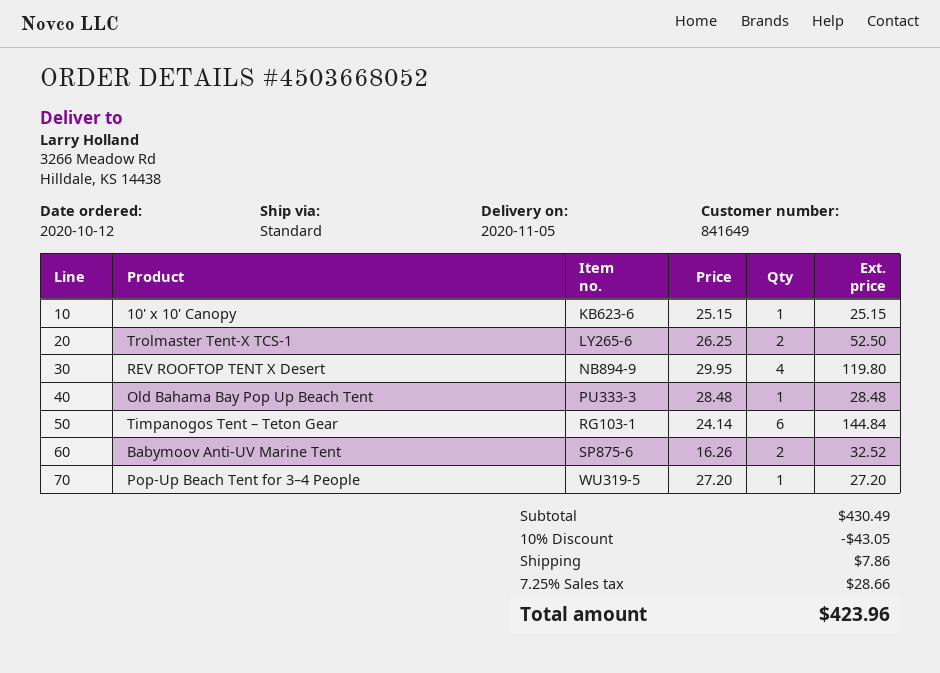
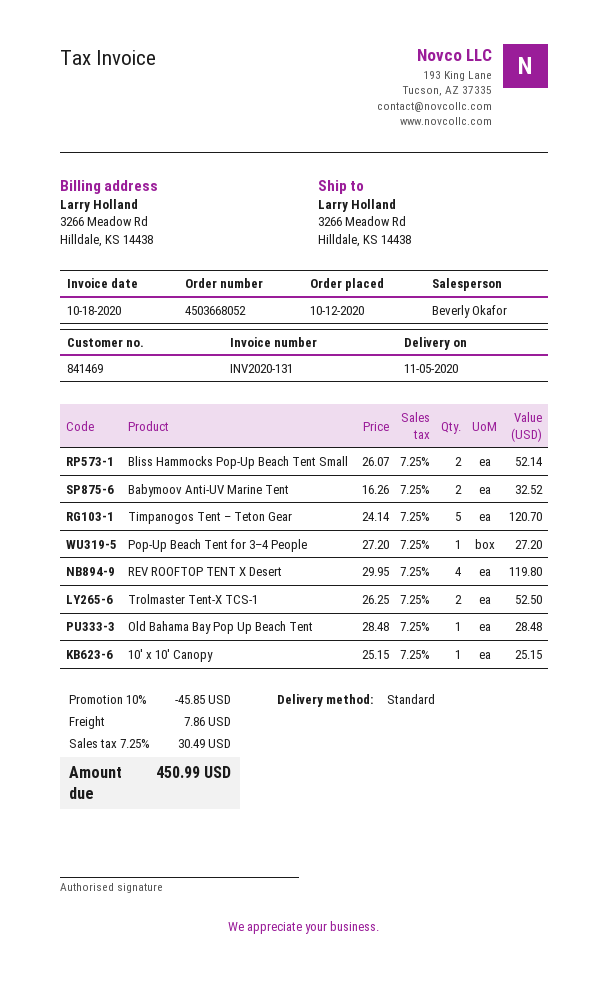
customer number: 841649 -> 841469
Timpanogos Tent – Teton Gear: 6 x 24.14 = 144.84 -> 5 x 24.14 = 120.70
Bliss Hammocks Pop-Up Beach Tent Small: none -> 2 x 26.07 = 52.14
discount: 10% = 43.05 -> 10% = 45.85
tax: 7.25% = 28.66 -> 7.25% = 30.49
total: 423.96 -> 450.99

